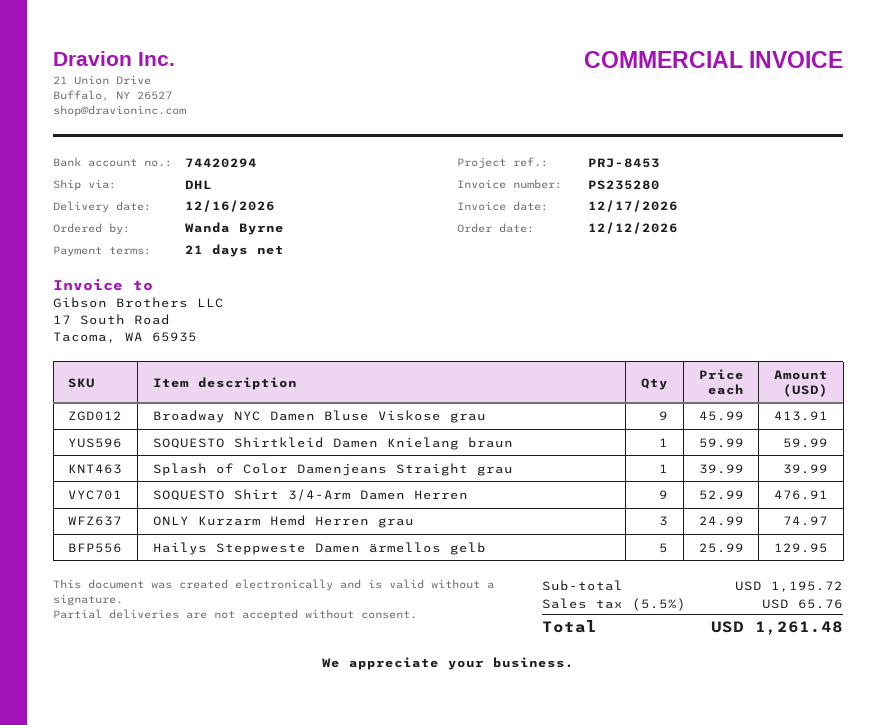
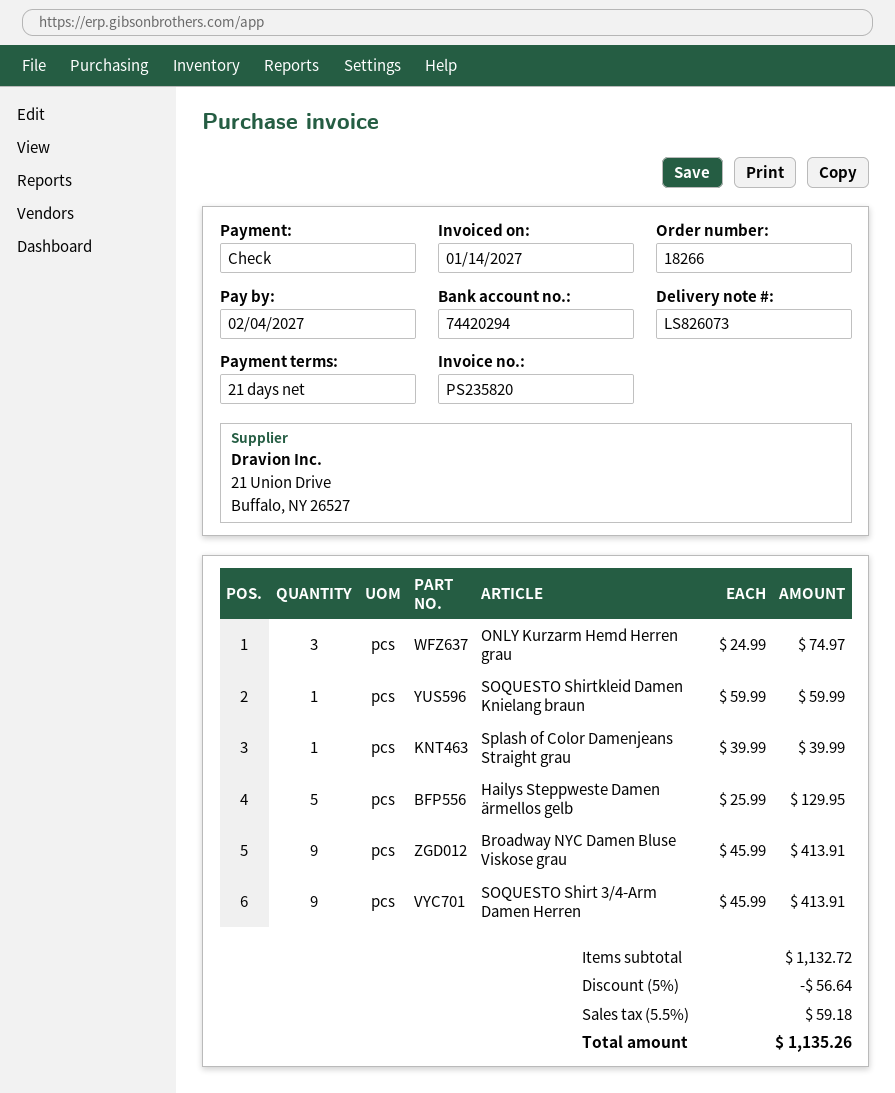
invoice number: PS235280 -> PS235820
invoice date: 2026-12-17 -> 2027-01-14
SOQUESTO Shirt 3/4-Arm Damen Herren: 9 x 52.99 = 476.91 -> 9 x 45.99 = 413.91
subtotal: 1195.72 -> 1132.72
discount: none -> 5% = 56.64
tax: 5.5% = 65.76 -> 5.5% = 59.18
total: 1261.48 -> 1135.26

